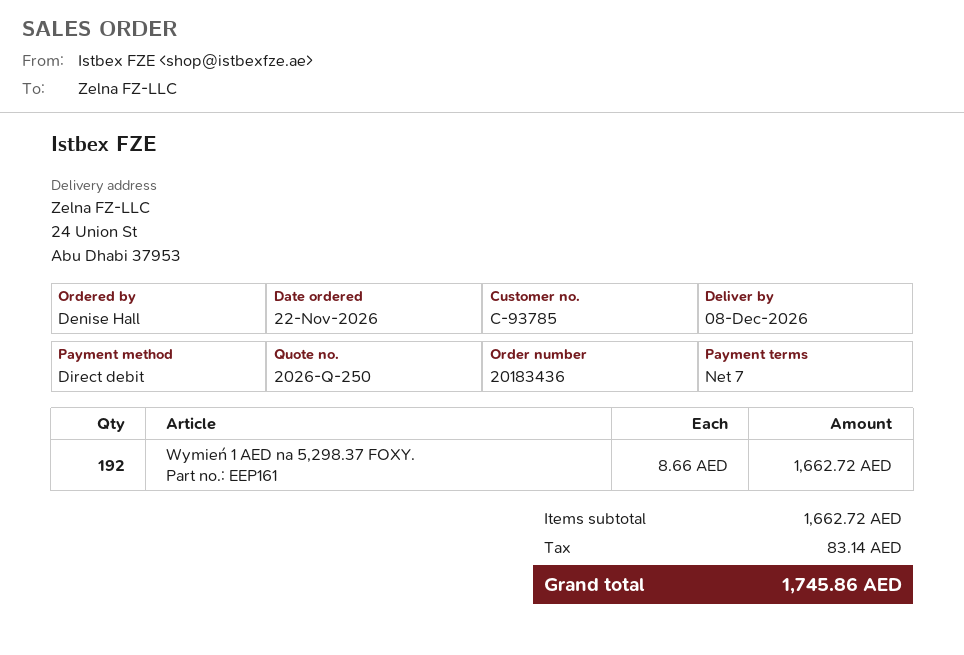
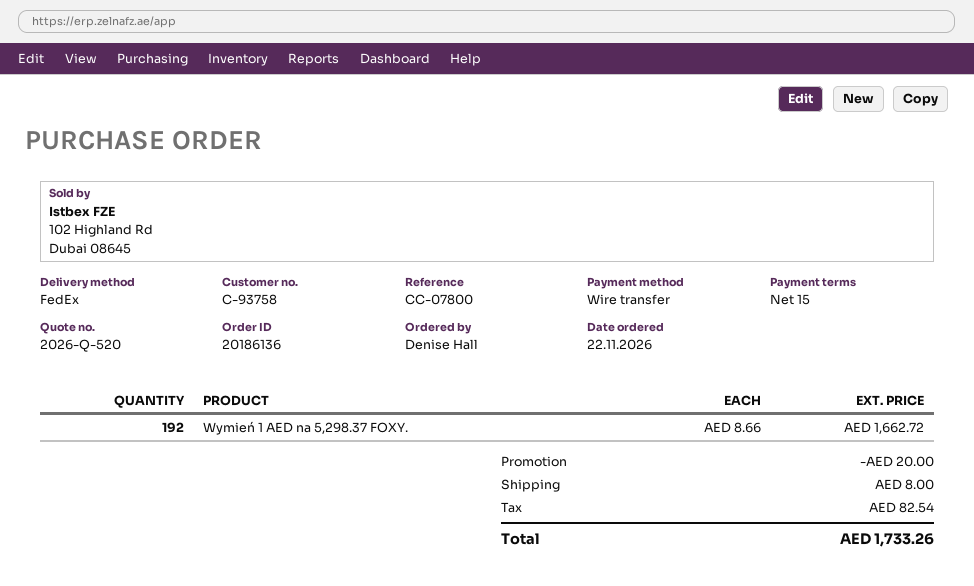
quote number: 2026-Q-250 -> 2026-Q-520
order number: 20183436 -> 20186136
payment terms: 7 days -> 15 days
customer number: C-93785 -> C-93758
payment method: direct debit -> bank transfer
discount: none -> 20.00
shipping: none -> 8.00
tax: 83.14 -> 82.54
total: 1745.86 -> 1733.26

